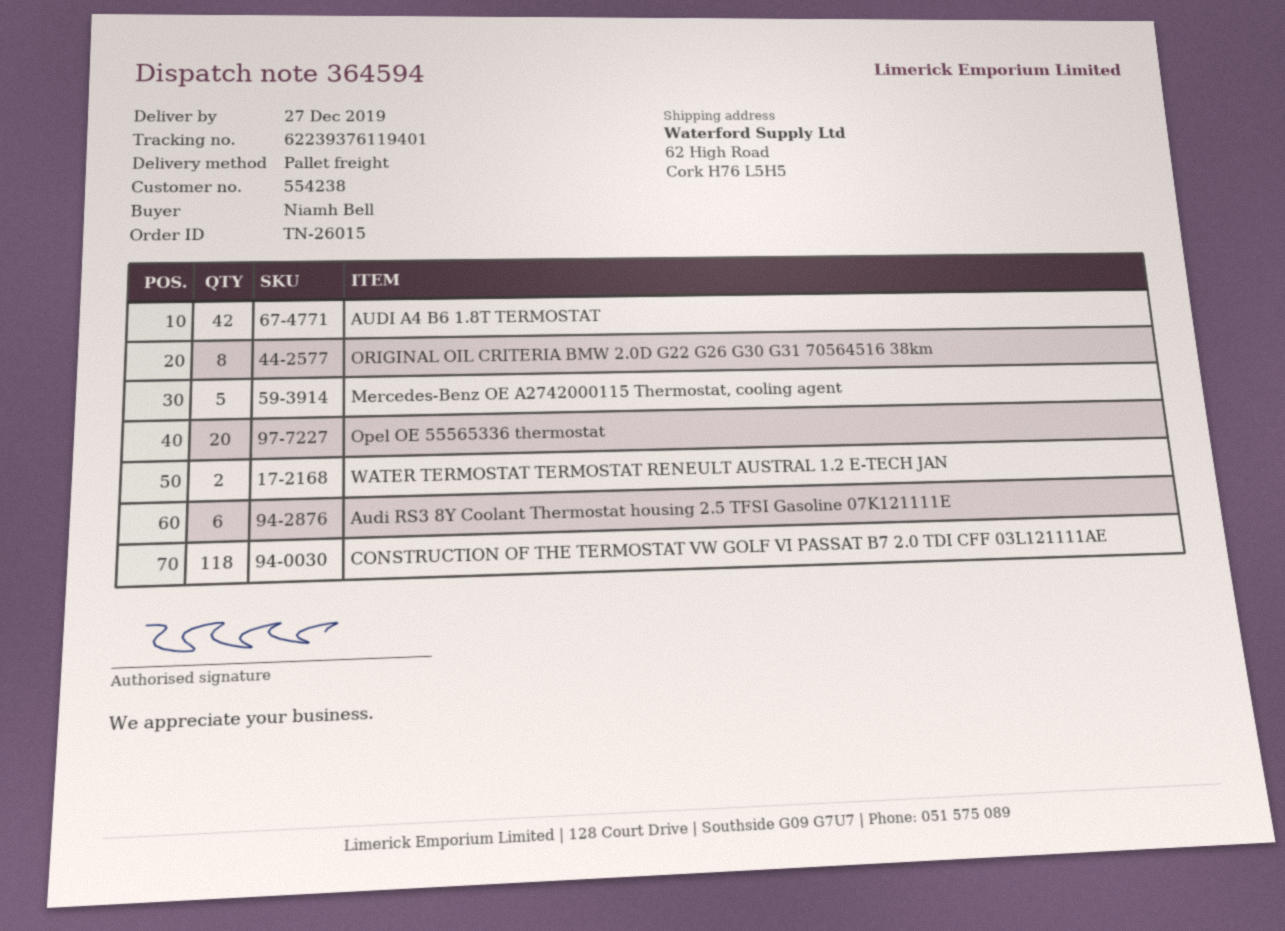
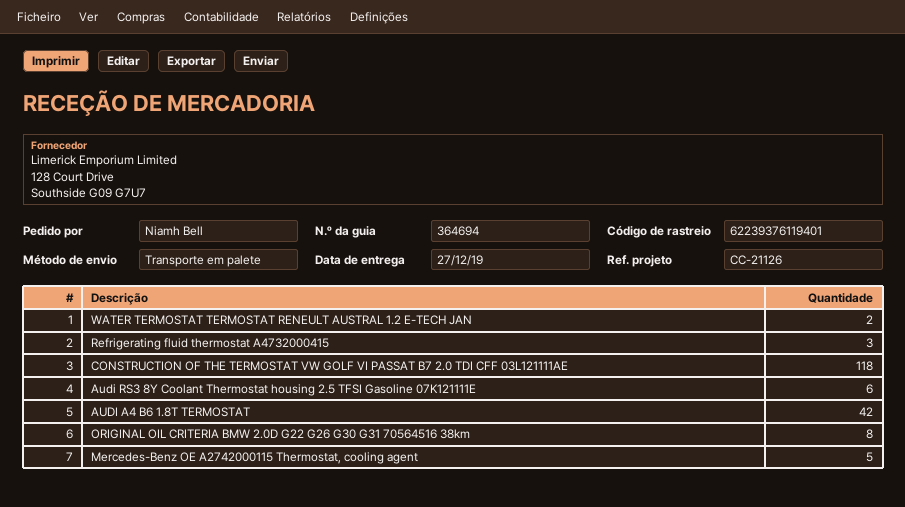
delivery note number: 364594 -> 364694
Opel OE 55565336 thermostat: 20 -> none
Refrigerating fluid thermostat A4732000415: none -> 3

